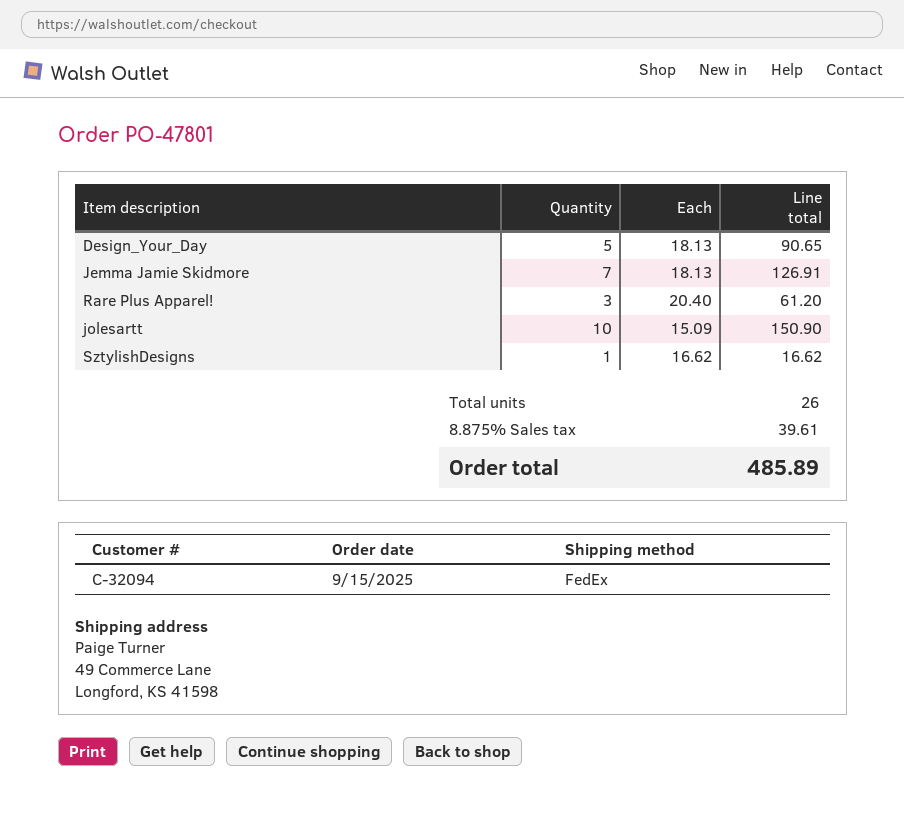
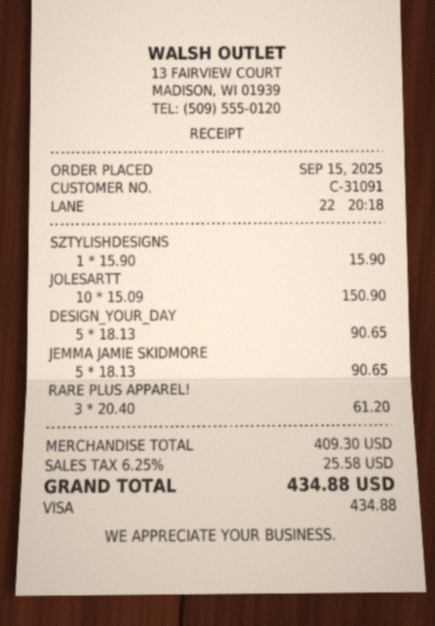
customer number: C-32094 -> C-31091
Jemma Jamie Skidmore: 7 x 18.13 = 126.91 -> 5 x 18.13 = 90.65
SztylishDesigns: 1 x 16.62 = 16.62 -> 1 x 15.90 = 15.90
tax: 8.875% = 39.61 -> 6.25% = 25.58
total: 485.89 -> 434.88

